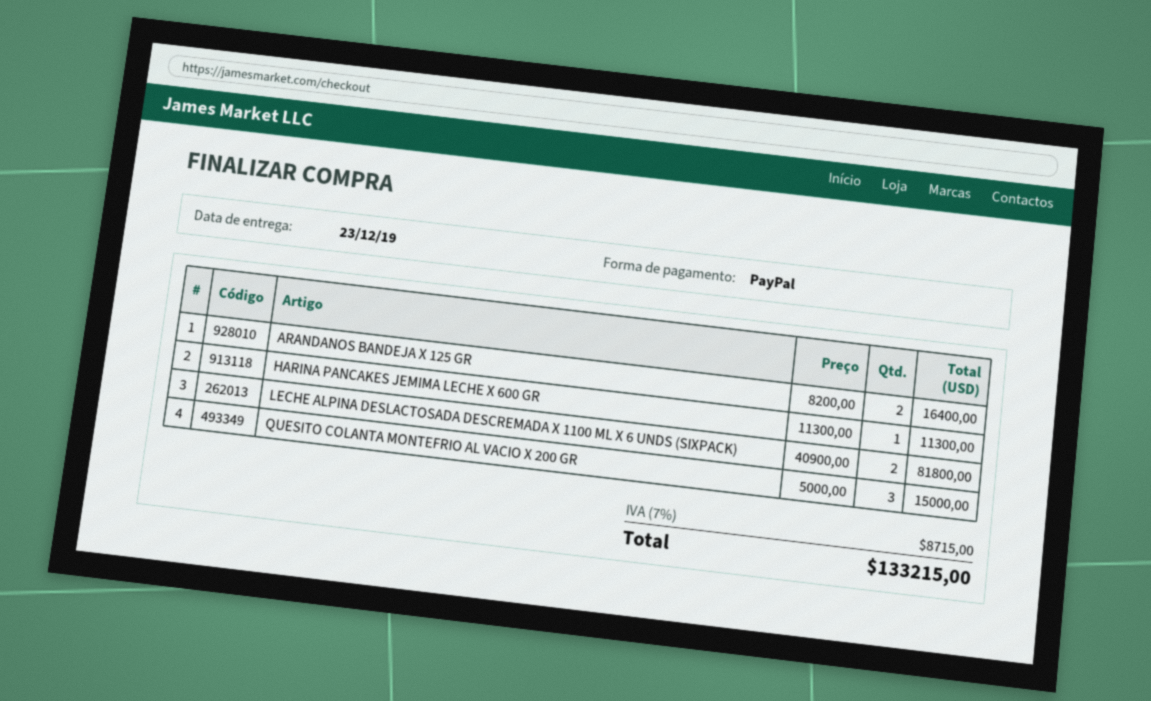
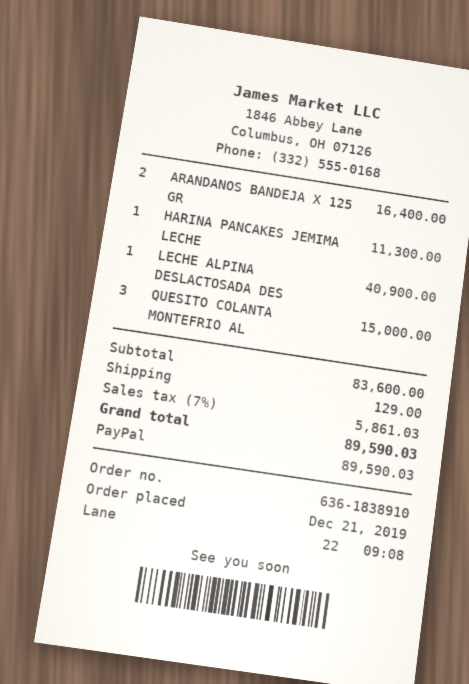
LECHE ALPINA DESLACTOSADA DESCREMADA X 1100 ML X 6 UNDS (SIXPACK): 2 for 81800.00 -> 1 for 40900.00
shipping: none -> 129.00
tax: 7% = 8715.00 -> 7% = 5861.03
total: 133215.00 -> 89590.03

